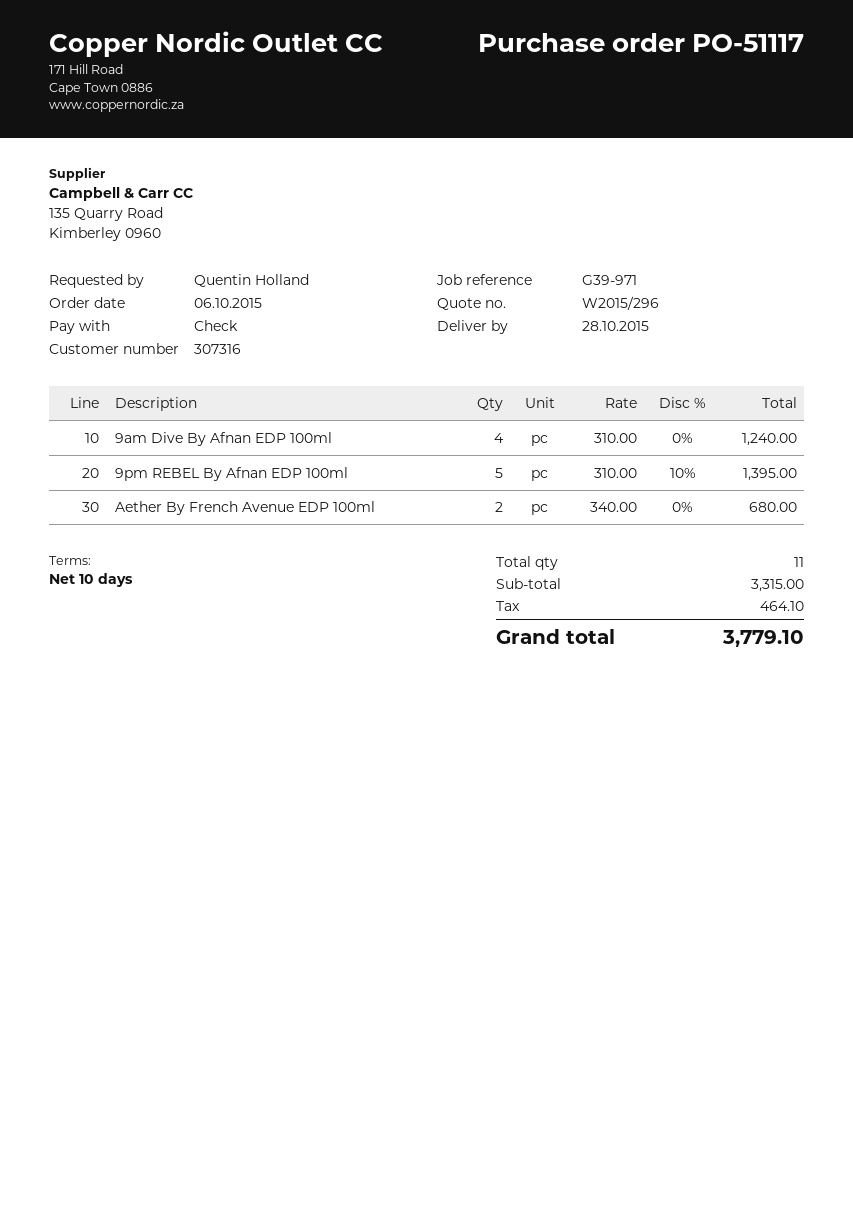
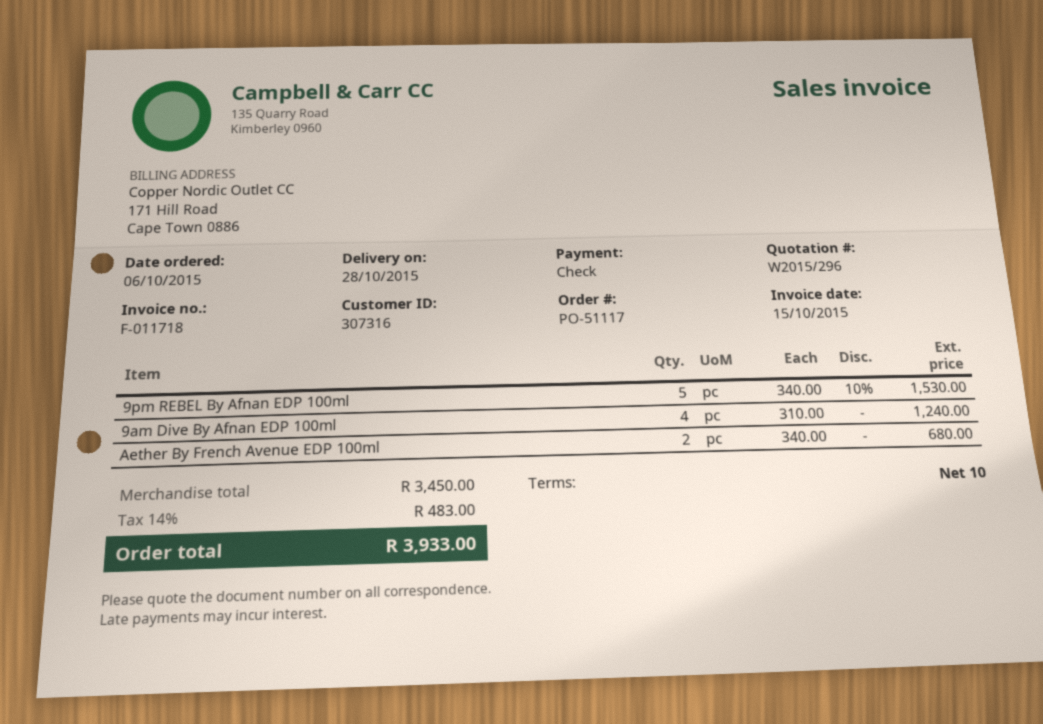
9pm REBEL By Afnan EDP 100ml: 5 x 310.00 - 10% = 1395.00 -> 5 x 340.00 - 10% = 1530.00
subtotal: 3315.00 -> 3450.00
tax: 464.10 -> 483.00
total: 3779.10 -> 3933.00

